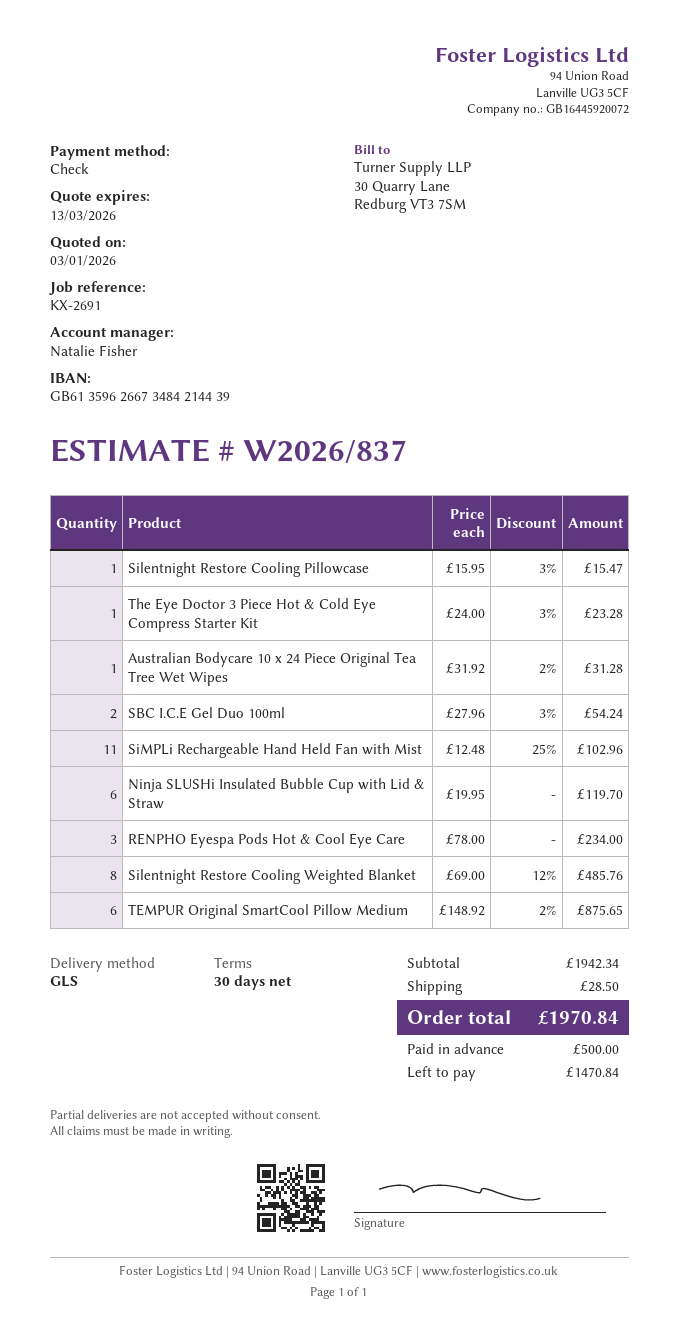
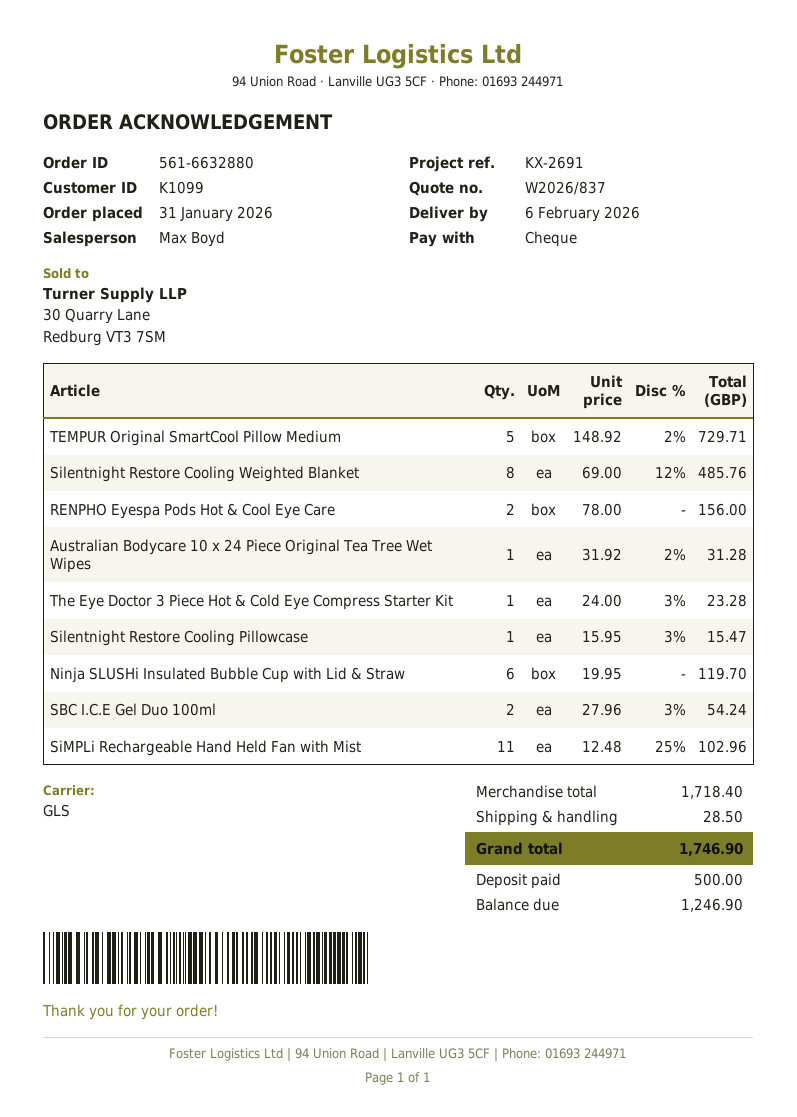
sales rep: Natalie Fisher -> Max Boyd
RENPHO Eyespa Pods Hot & Cool Eye Care: 3 x 78.00 = 234.00 -> 2 x 78.00 = 156.00
TEMPUR Original SmartCool Pillow Medium: 6 x 148.92 - 2% = 875.65 -> 5 x 148.92 - 2% = 729.71
subtotal: 1942.34 -> 1718.40
total: 1970.84 -> 1746.90
balance: 1470.84 -> 1246.90

